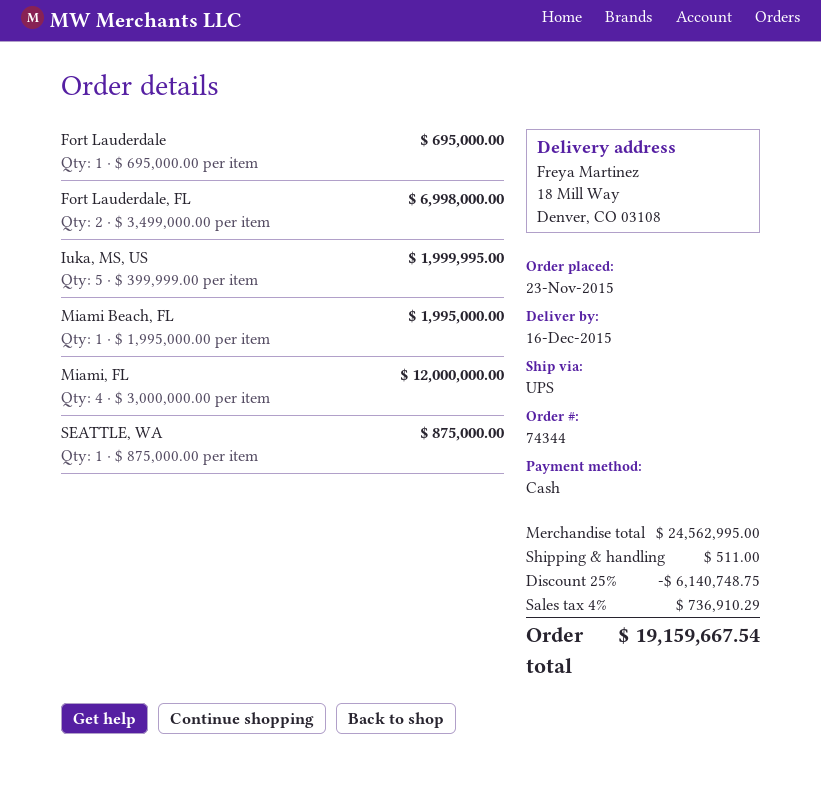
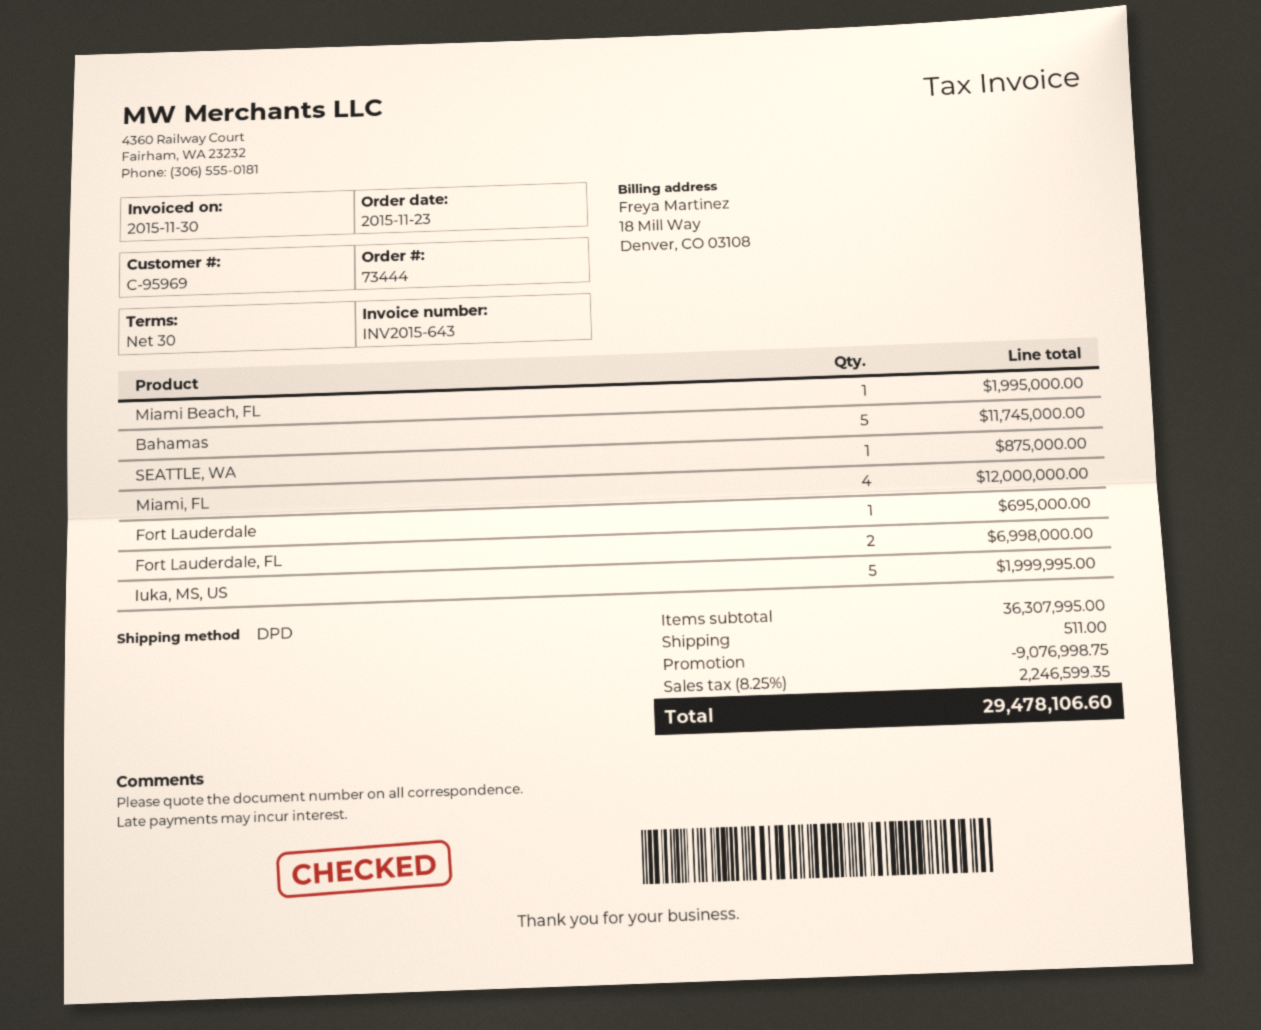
order number: 74344 -> 73444
shipping method: UPS -> DPD
Bahamas: none -> 5 for 11745000.00
subtotal: 24562995.00 -> 36307995.00
discount: 6140748.75 -> 9076998.75
tax: 4% = 736910.29 -> 8.25% = 2246599.35
total: 19159667.54 -> 29478106.60

